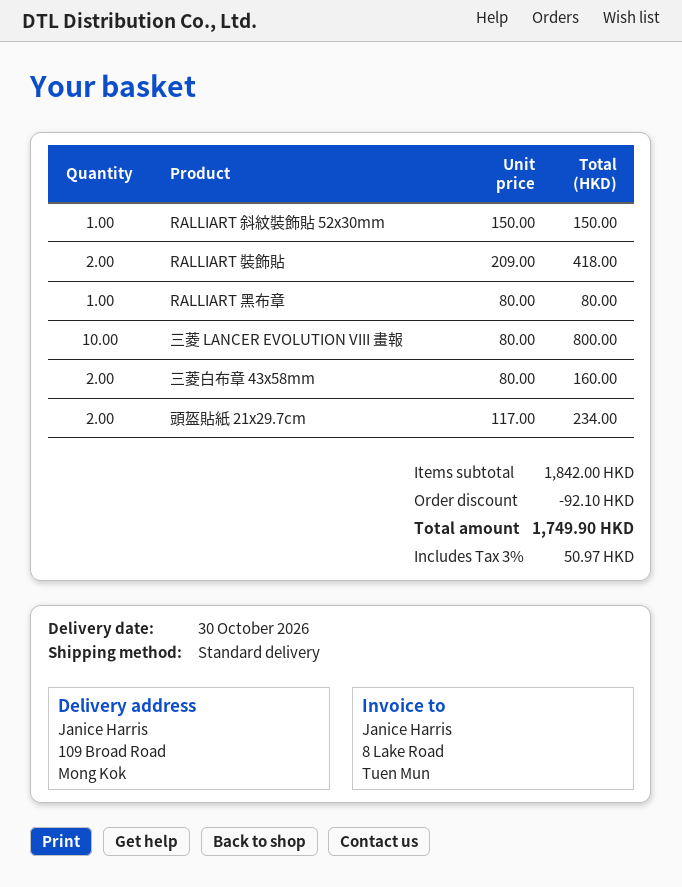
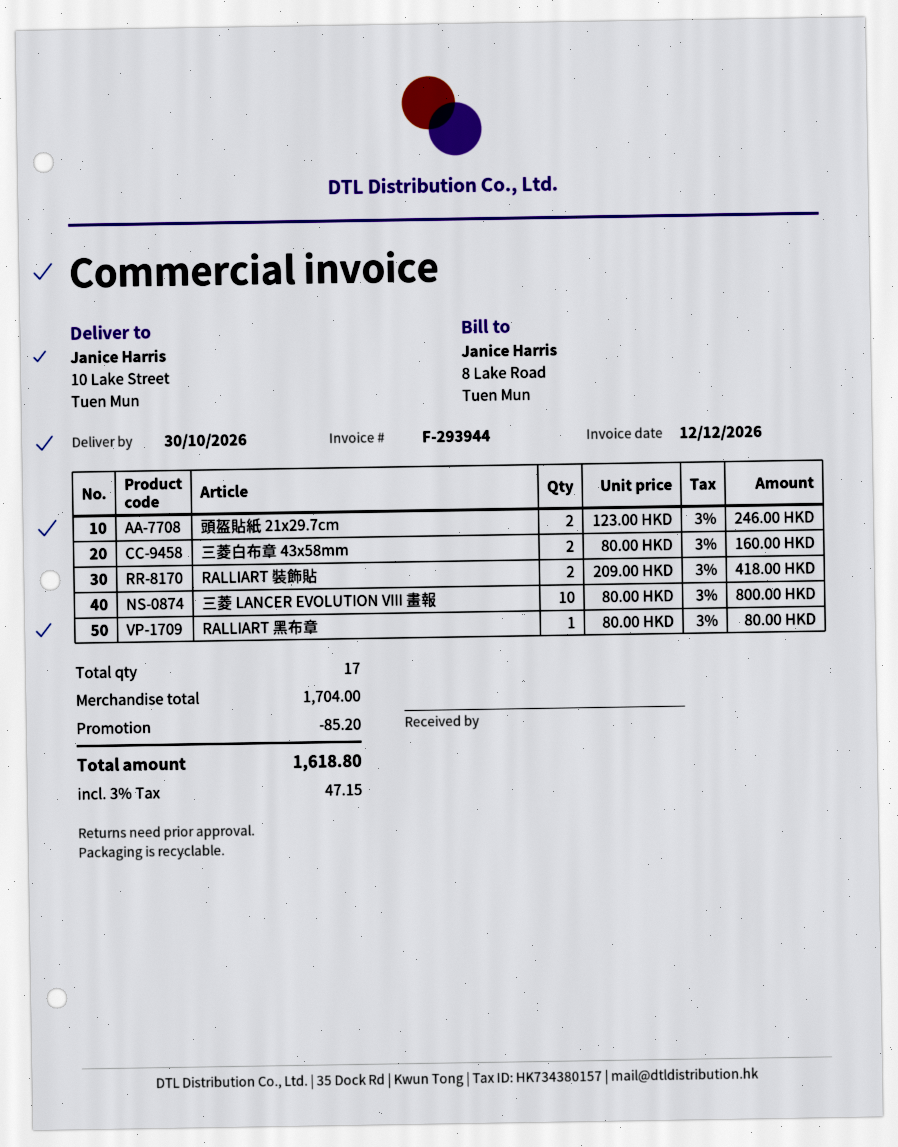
ship to: 109 Broad Road, Mong Kok -> 10 Lake Street, Tuen Mun
RALLIART 斜紋裝飾貼 52x30mm: 1 x 150.00 = 150.00 -> none
頭盔貼紙 21x29.7cm: 2 x 117.00 = 234.00 -> 2 x 123.00 = 246.00
subtotal: 1842.00 -> 1704.00
discount: 92.10 -> 85.20
tax: 3% = 50.97 -> 3% = 47.15
total: 1749.90 -> 1618.80

